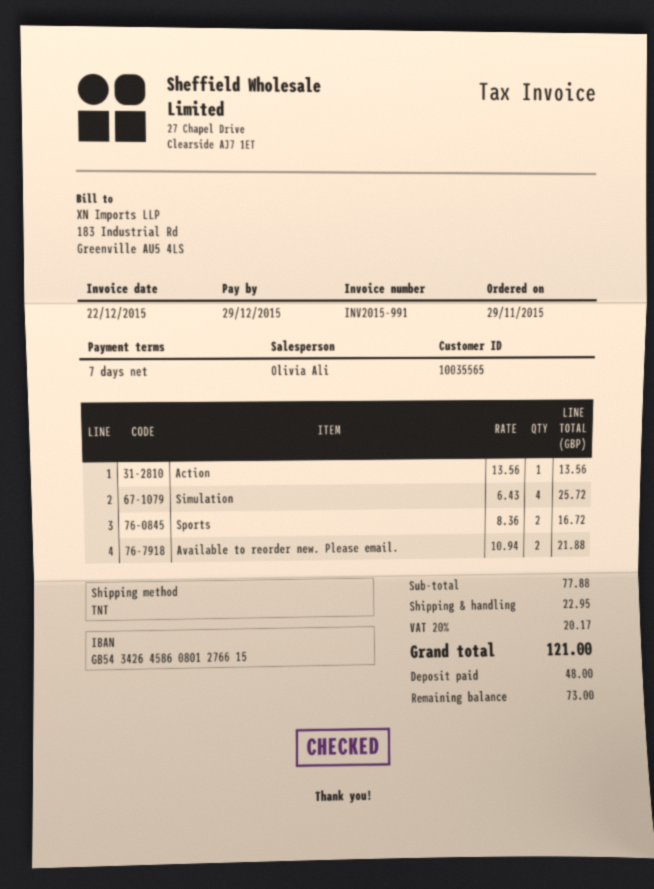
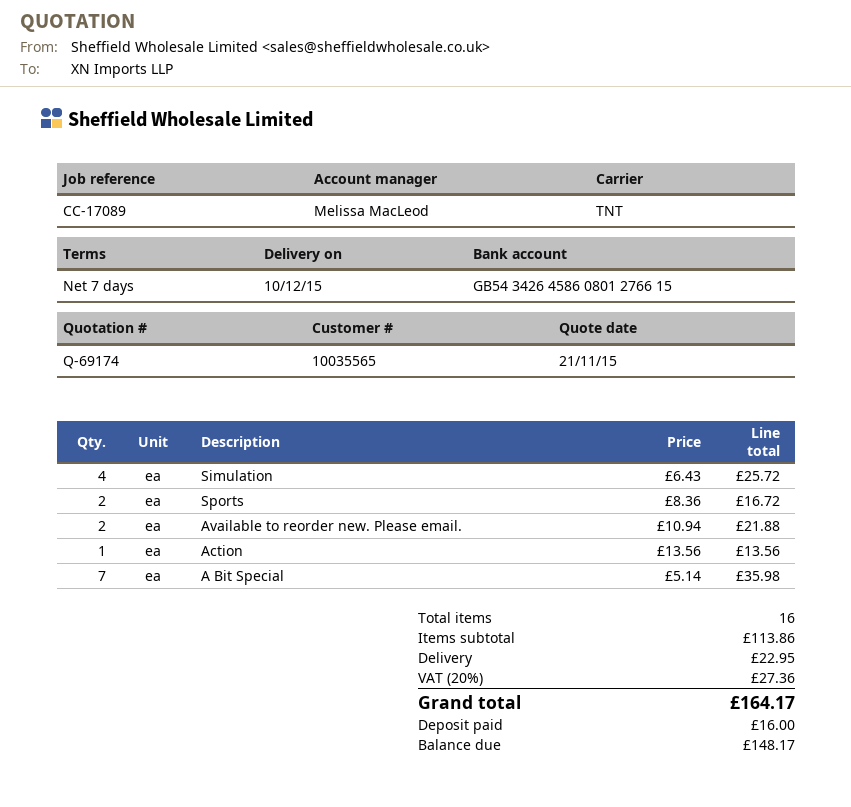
sales rep: Olivia Ali -> Melissa MacLeod
A Bit Special: none -> 7 x 5.14 = 35.98
subtotal: 77.88 -> 113.86
tax: 20% = 20.17 -> 20% = 27.36
total: 121.00 -> 164.17
deposit: 48.00 -> 16.00
balance: 73.00 -> 148.17

